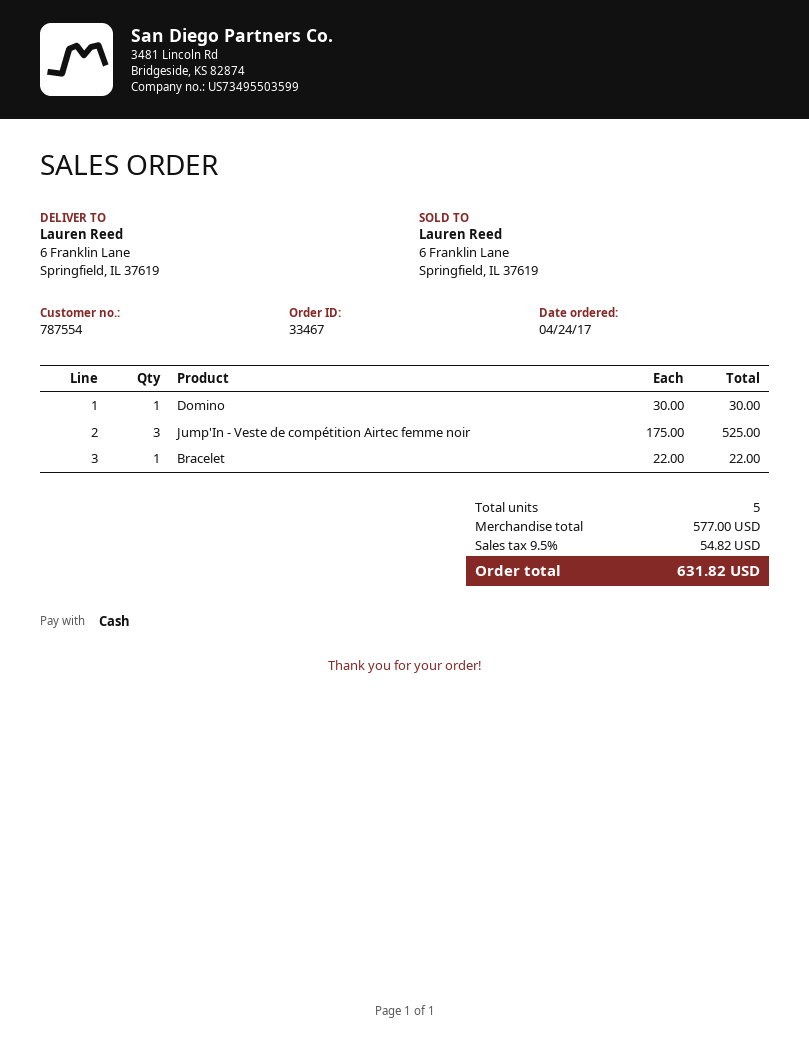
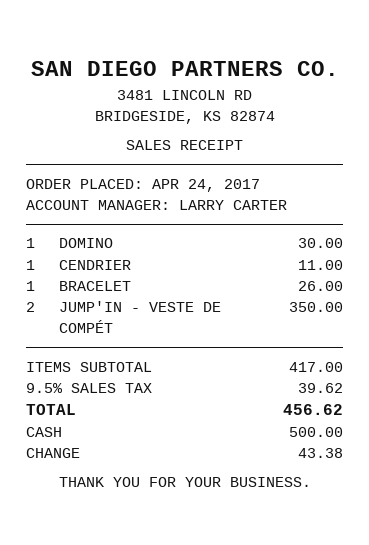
Jump'In - Veste de compétition Airtec femme noir: 3 for 525.00 -> 2 for 350.00
Bracelet: 1 for 22.00 -> 1 for 26.00
CENDRIER: none -> 1 for 11.00
subtotal: 577.00 -> 417.00
tax: 9.5% = 54.82 -> 9.5% = 39.62
total: 631.82 -> 456.62

